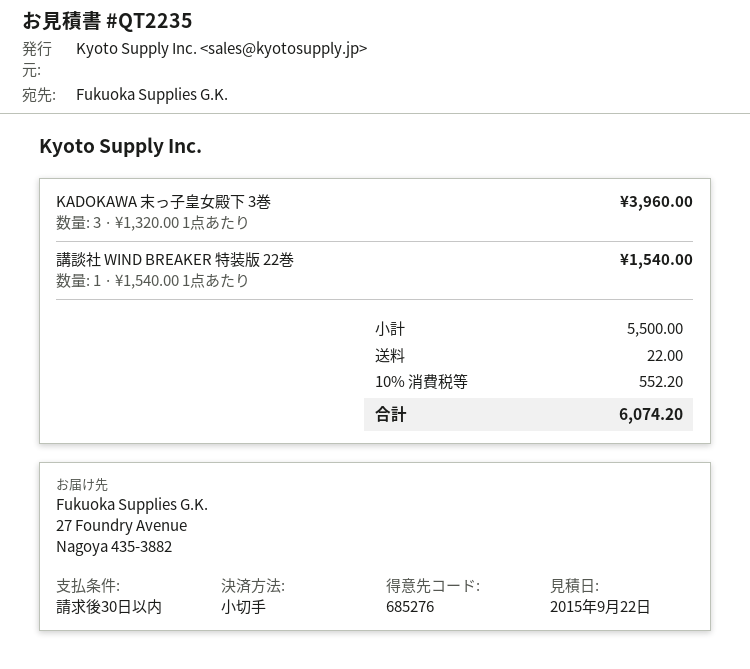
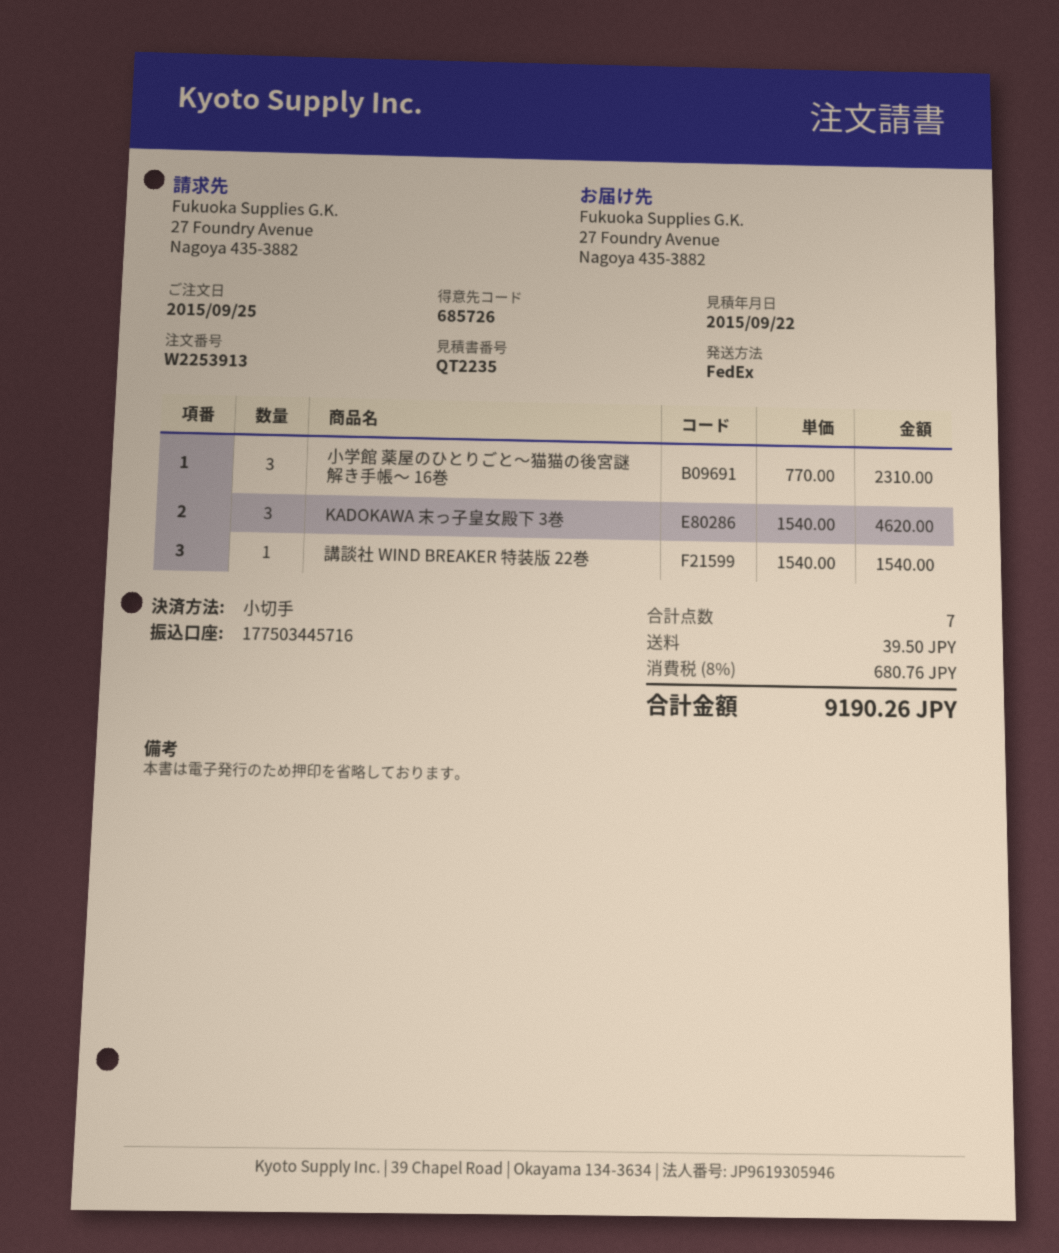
customer number: 685276 -> 685726
KADOKAWA 末っ子皇女殿下 3巻: 3 x 1320.00 = 3960.00 -> 3 x 1540.00 = 4620.00
小学館 薬屋のひとりごと〜猫猫の後宮謎解き手帳〜 16巻: none -> 3 x 770.00 = 2310.00
shipping: 22.00 -> 39.50
tax: 10% = 552.20 -> 8% = 680.76
total: 6074.20 -> 9190.26

